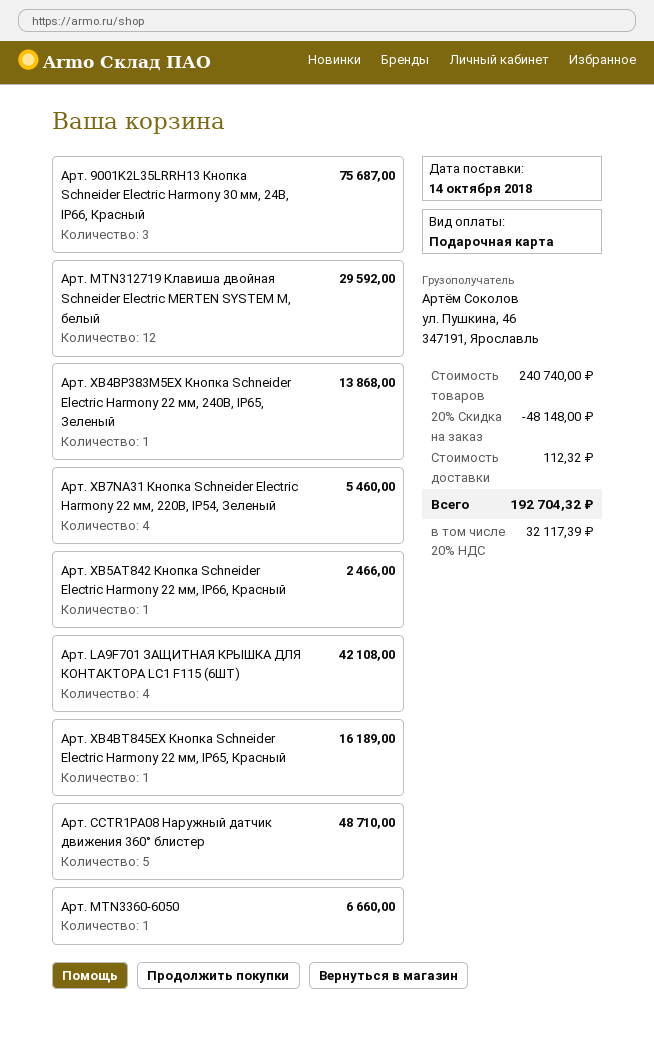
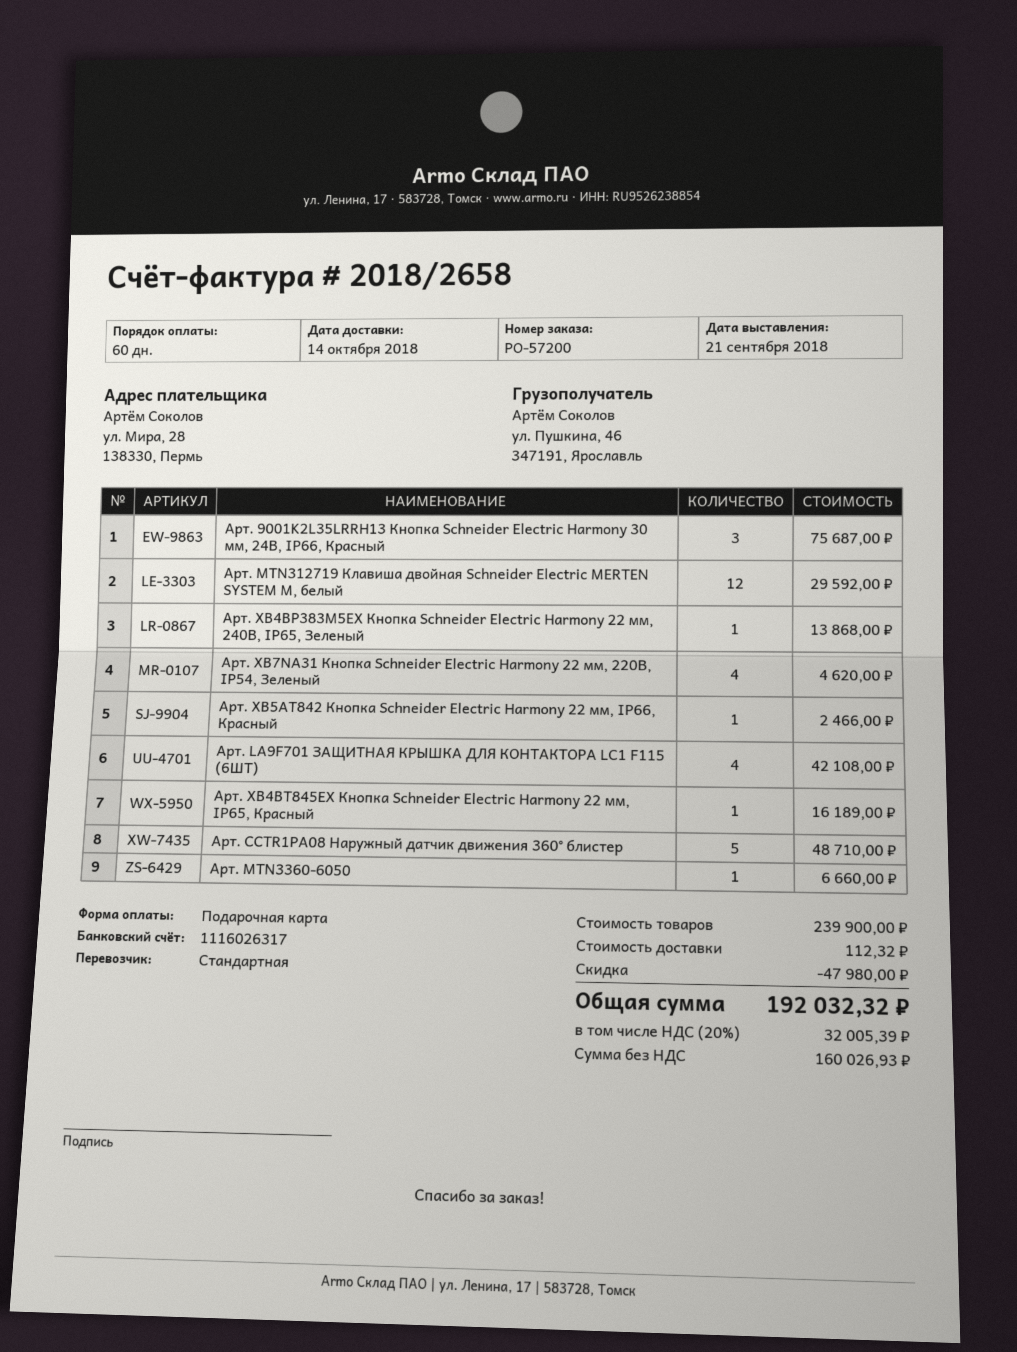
Арт. XB7NA31 Кнопка Schneider Electric Harmony 22 мм, 220В, IP54, Зеленый: 4 for 5460.00 -> 4 for 4620.00
subtotal: 240740.00 -> 239900.00
discount: 48148.00 -> 47980.00
tax: 20% = 32117.39 -> 20% = 32005.39
total: 192704.32 -> 192032.32

